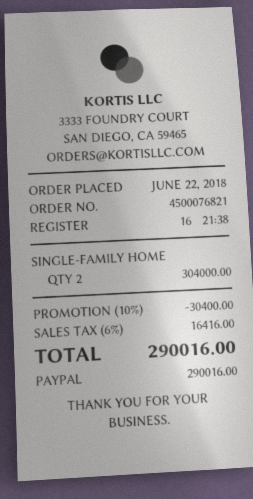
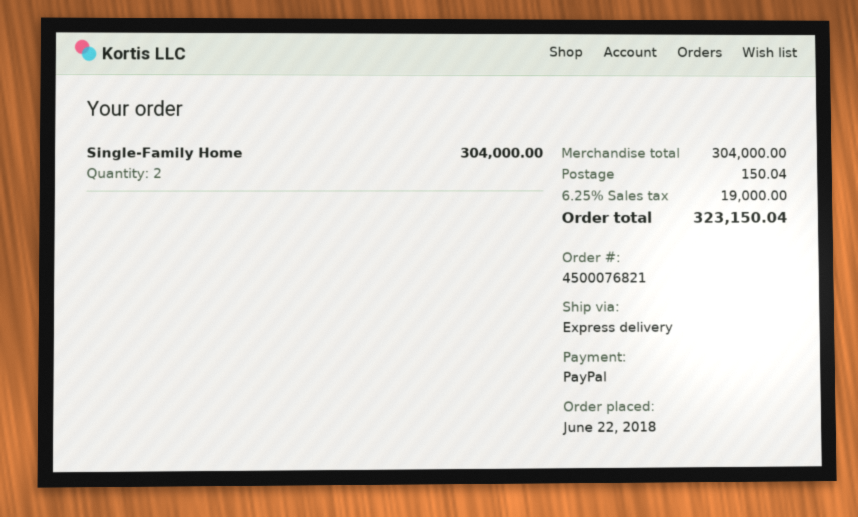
discount: 10% = 30400.00 -> none
shipping: none -> 150.04
tax: 6% = 16416.00 -> 6.25% = 19000.00
total: 290016.00 -> 323150.04

